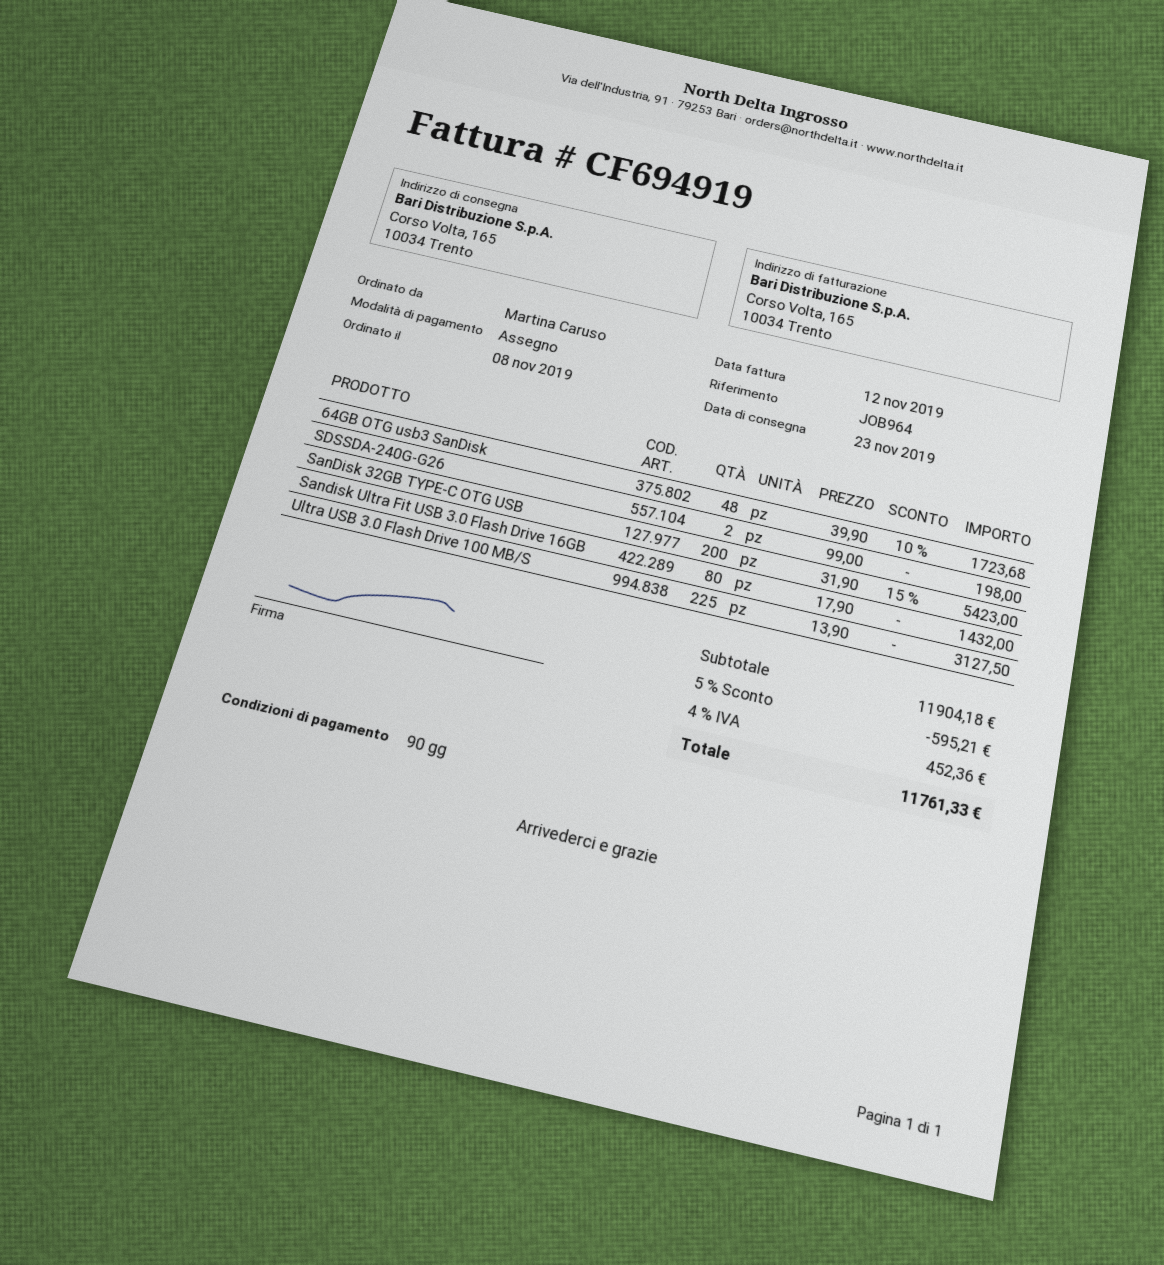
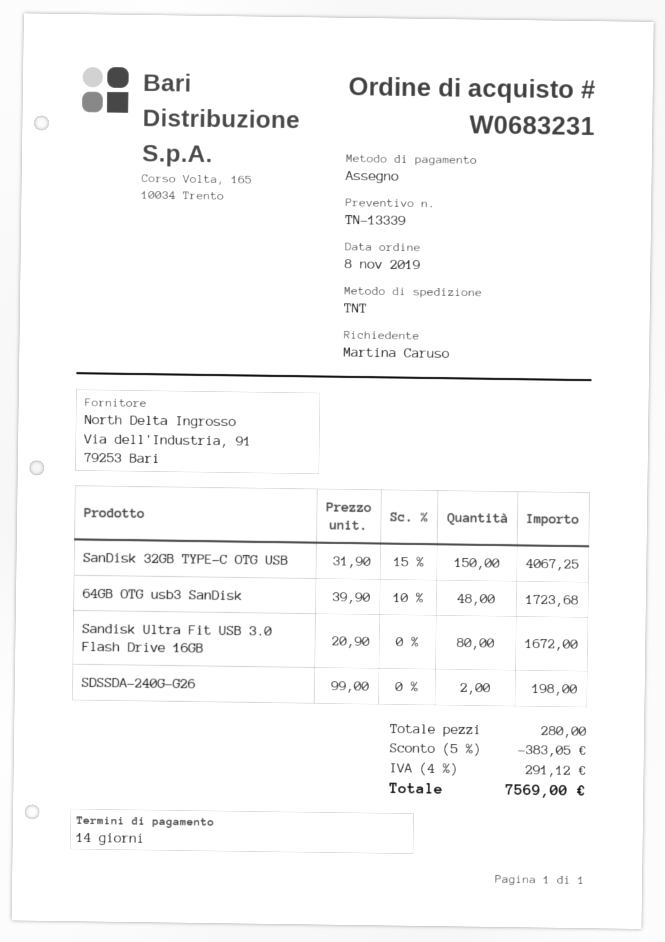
payment terms: 90 days -> 14 days
SanDisk 32GB TYPE-C OTG USB: 200 x 31.90 - 15% = 5423.00 -> 150 x 31.90 - 15% = 4067.25
Sandisk Ultra Fit USB 3.0 Flash Drive 16GB: 80 x 17.90 = 1432.00 -> 80 x 20.90 = 1672.00
Ultra USB 3.0 Flash Drive 100 MB/S: 225 x 13.90 = 3127.50 -> none
discount: 5% = 595.21 -> 5% = 383.05
tax: 4% = 452.36 -> 4% = 291.12
total: 11761.33 -> 7569.00

